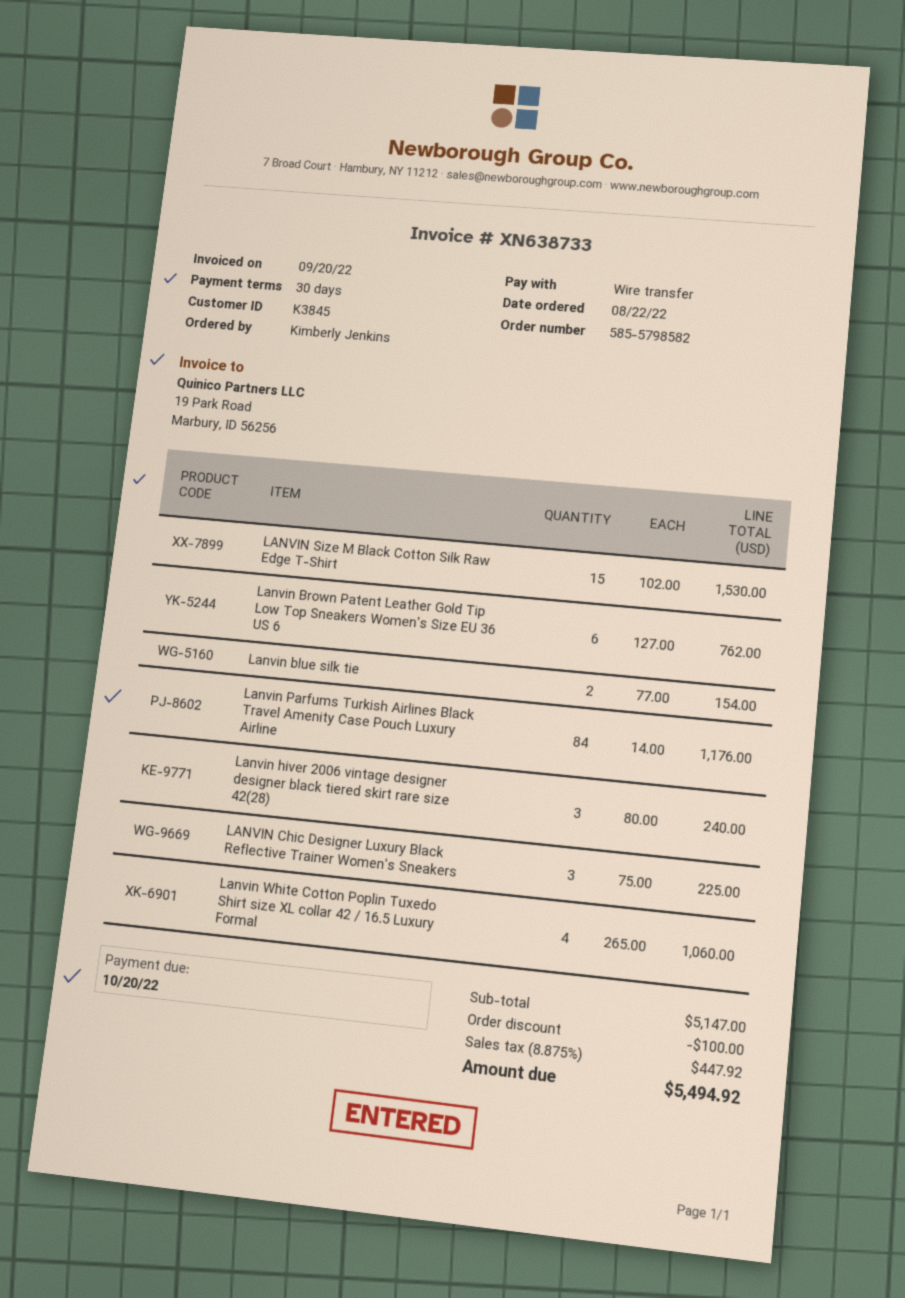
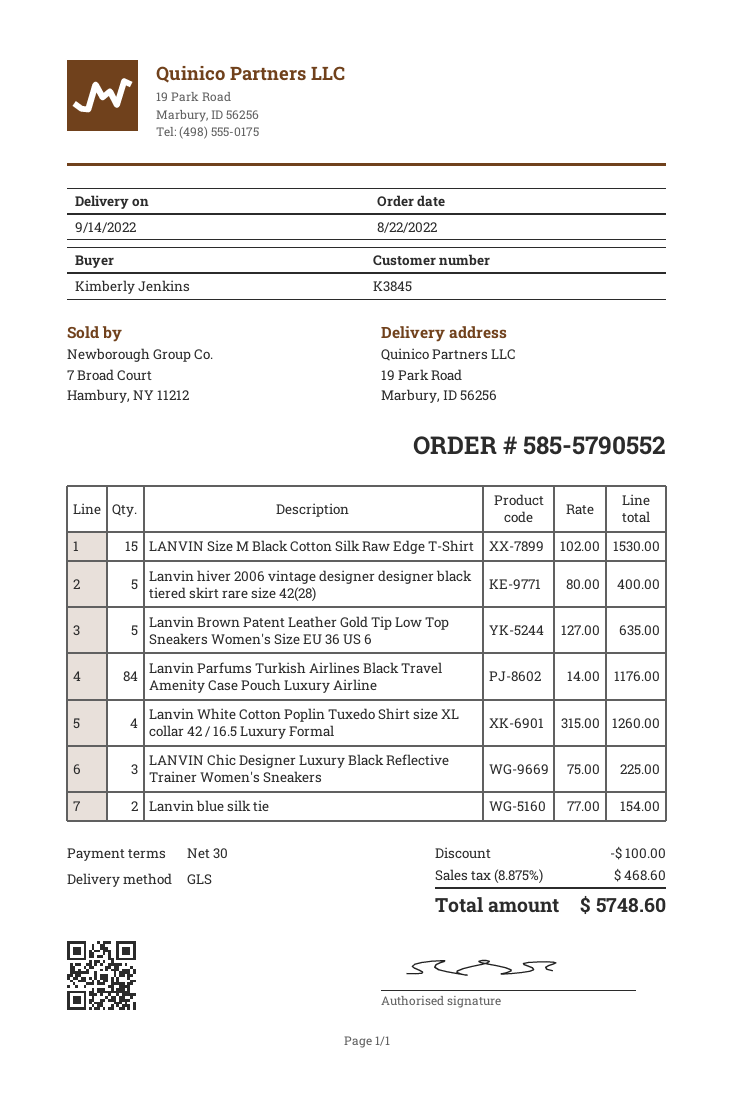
order number: 585-5798582 -> 585-5790552
Lanvin Brown Patent Leather Gold Tip Low Top Sneakers Women's Size EU 36 US 6: 6 x 127.00 = 762.00 -> 5 x 127.00 = 635.00
Lanvin hiver 2006 vintage designer designer black tiered skirt rare size 42(28): 3 x 80.00 = 240.00 -> 5 x 80.00 = 400.00
Lanvin White Cotton Poplin Tuxedo Shirt size XL collar 42 / 16.5 Luxury Formal: 4 x 265.00 = 1060.00 -> 4 x 315.00 = 1260.00
tax: 8.875% = 447.92 -> 8.875% = 468.60
total: 5494.92 -> 5748.60

